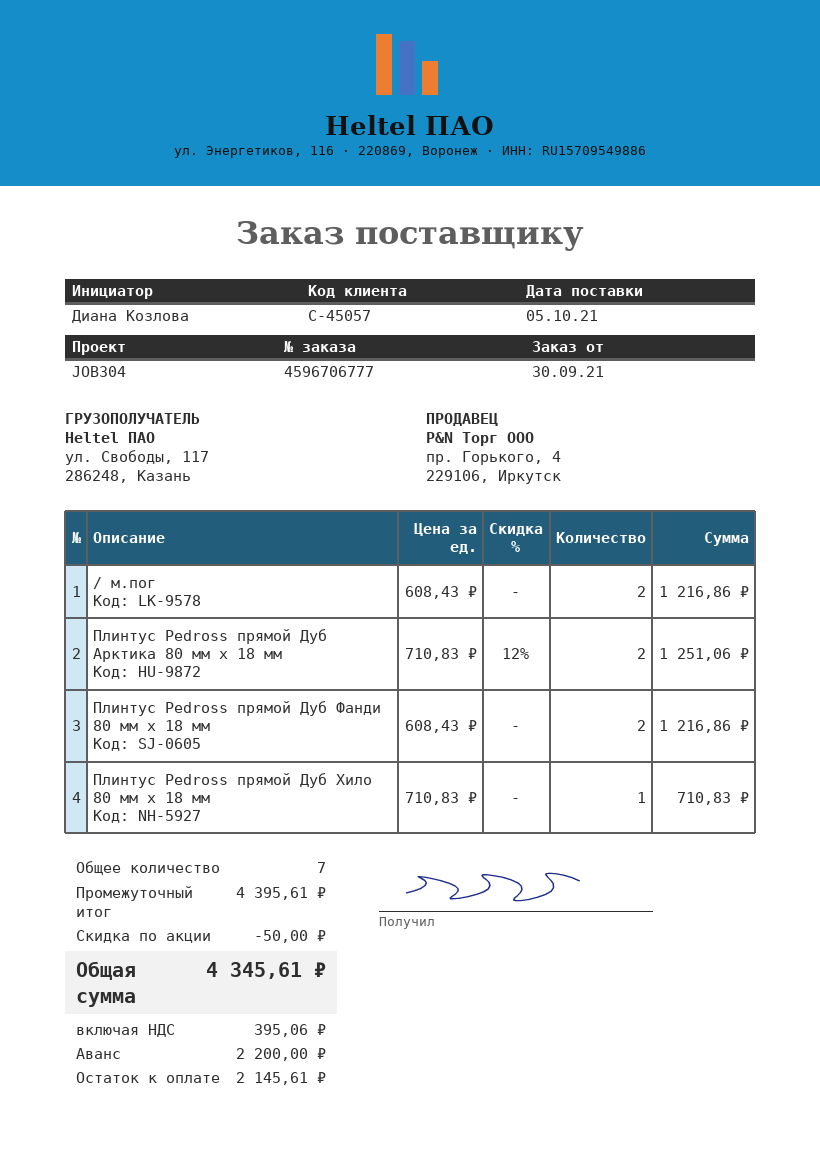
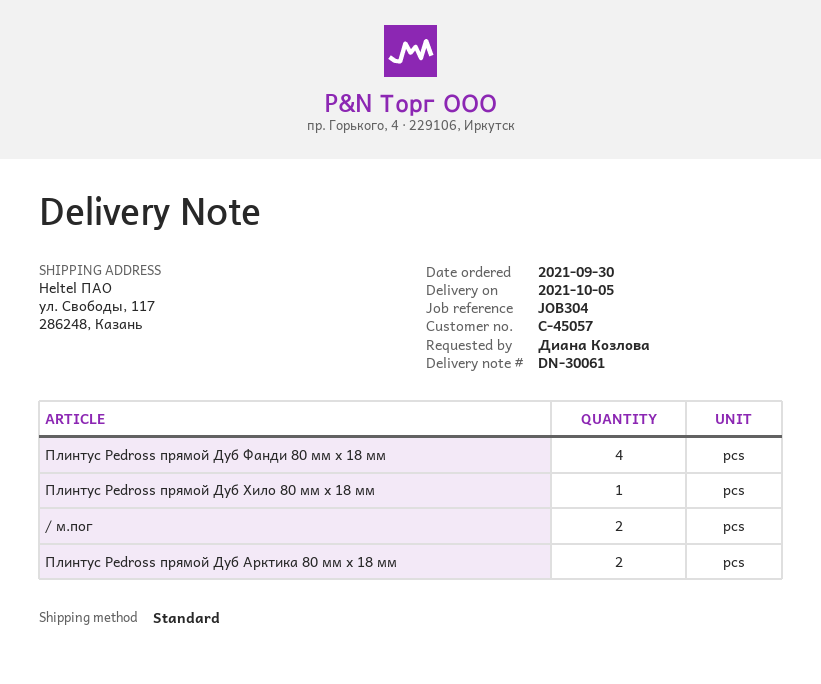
Плинтус Pedross прямой Дуб Фанди 80 мм х 18 мм: 2 -> 4

